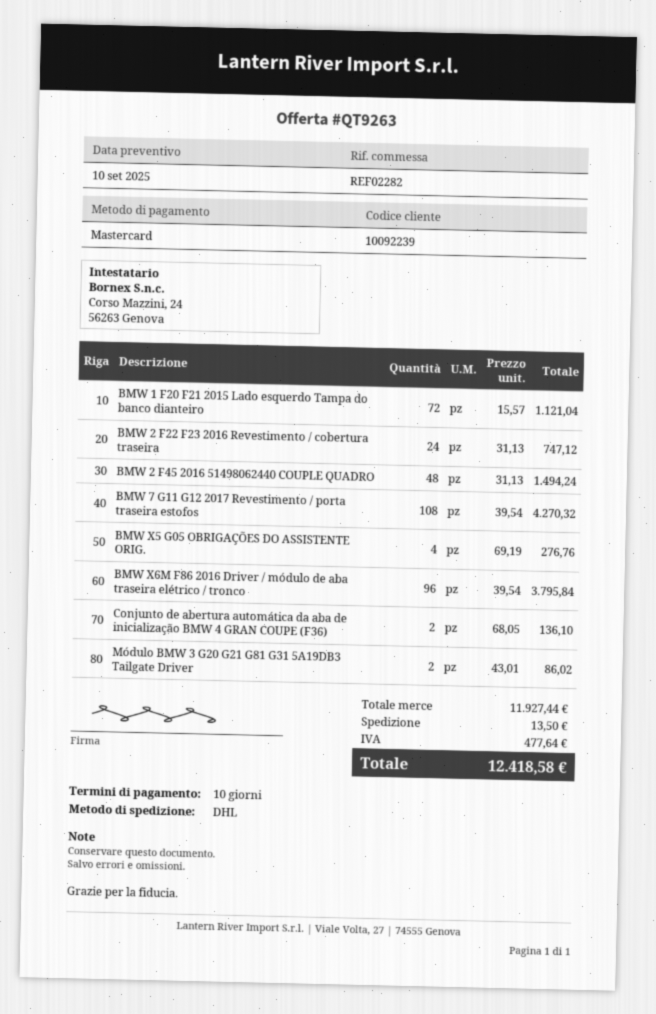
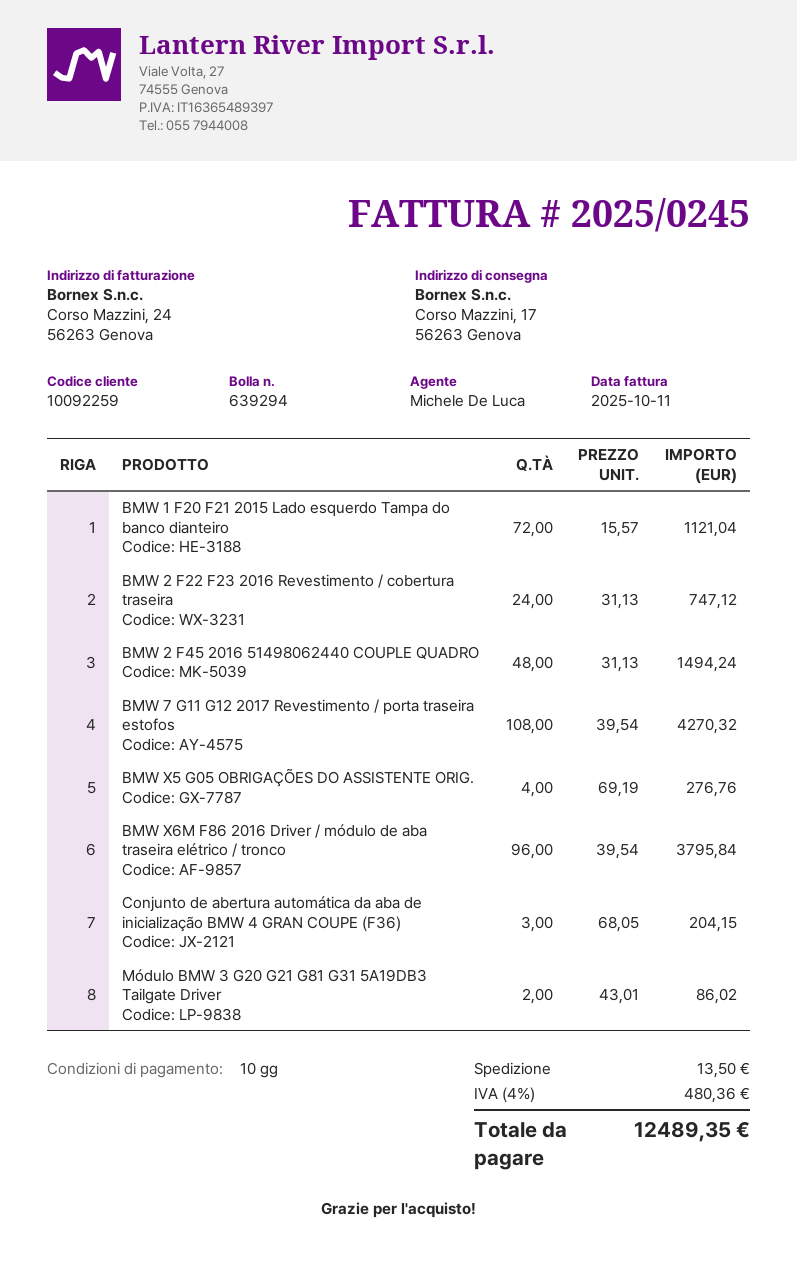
customer number: 10092239 -> 10092259
Conjunto de abertura automática da aba de inicialização BMW 4 GRAN COUPE (F36): 2 x 68.05 = 136.10 -> 3 x 68.05 = 204.15
tax: 477.64 -> 480.36
total: 12418.58 -> 12489.35

